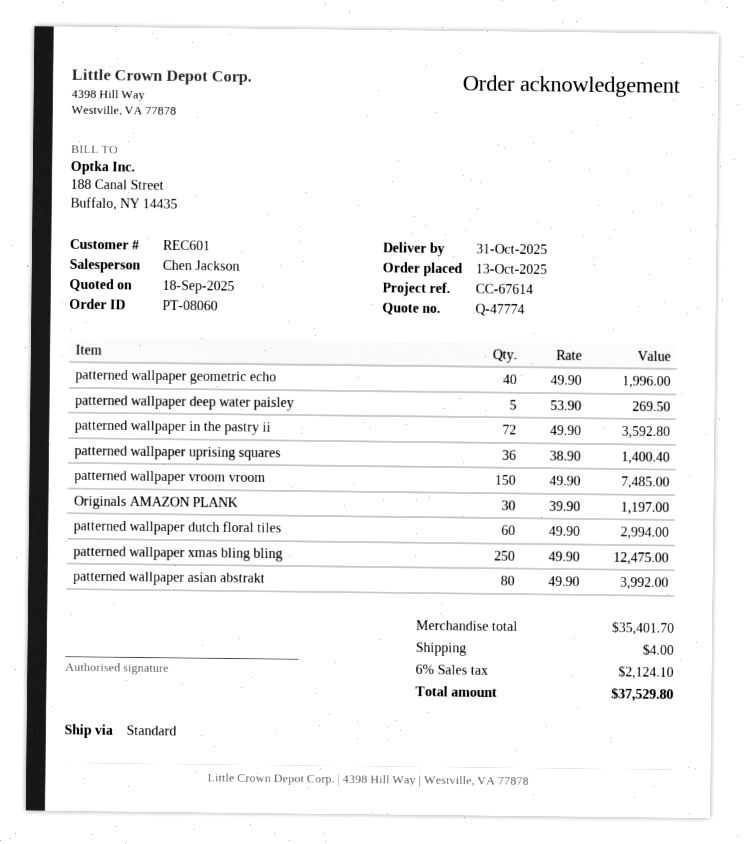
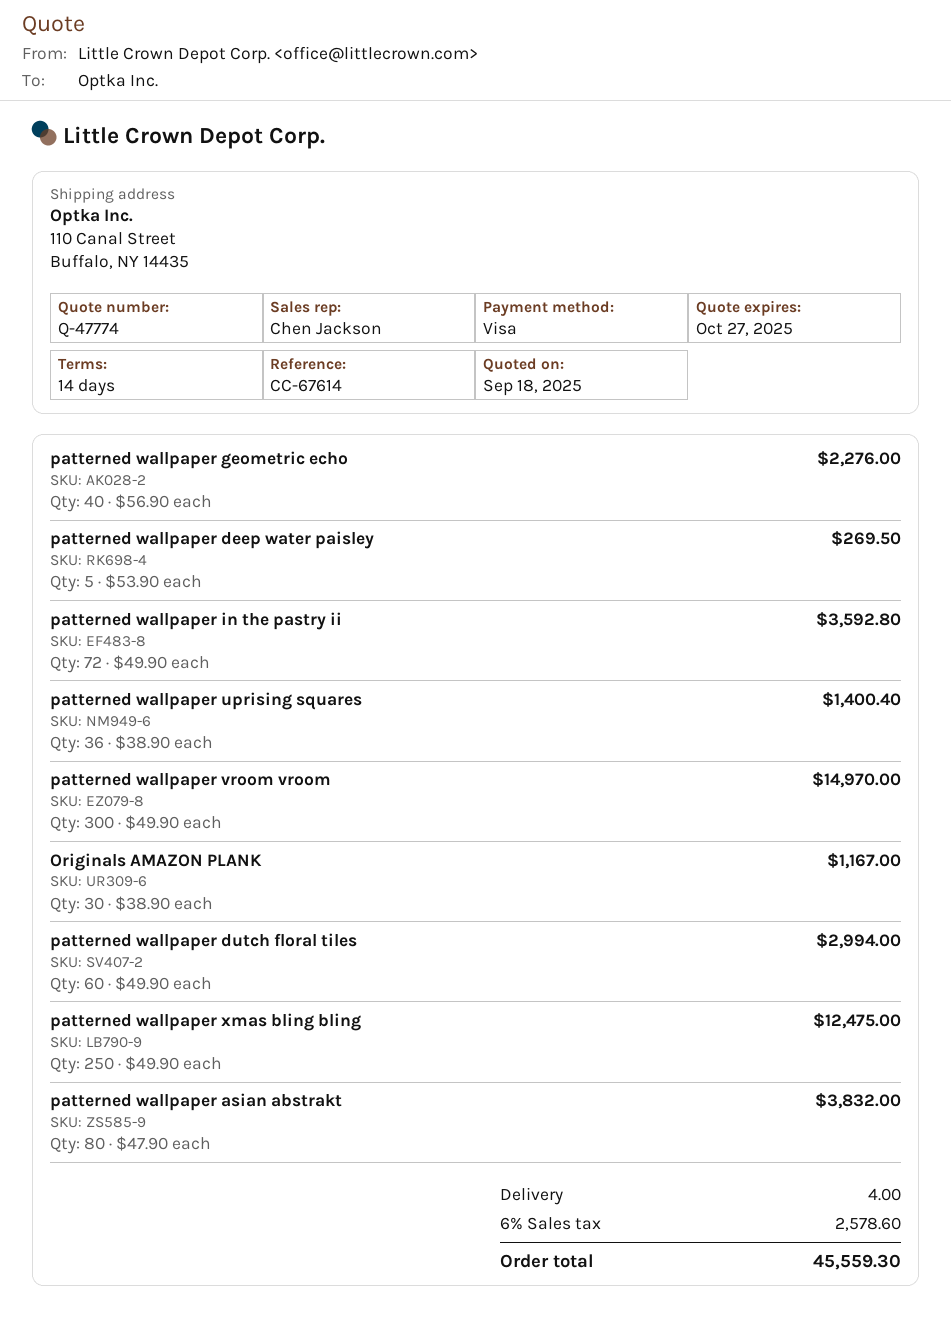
patterned wallpaper geometric echo: 40 x 49.90 = 1996.00 -> 40 x 56.90 = 2276.00
patterned wallpaper vroom vroom: 150 x 49.90 = 7485.00 -> 300 x 49.90 = 14970.00
Originals AMAZON PLANK: 30 x 39.90 = 1197.00 -> 30 x 38.90 = 1167.00
patterned wallpaper asian abstrakt: 80 x 49.90 = 3992.00 -> 80 x 47.90 = 3832.00
tax: 6% = 2124.10 -> 6% = 2578.60
total: 37529.80 -> 45559.30

